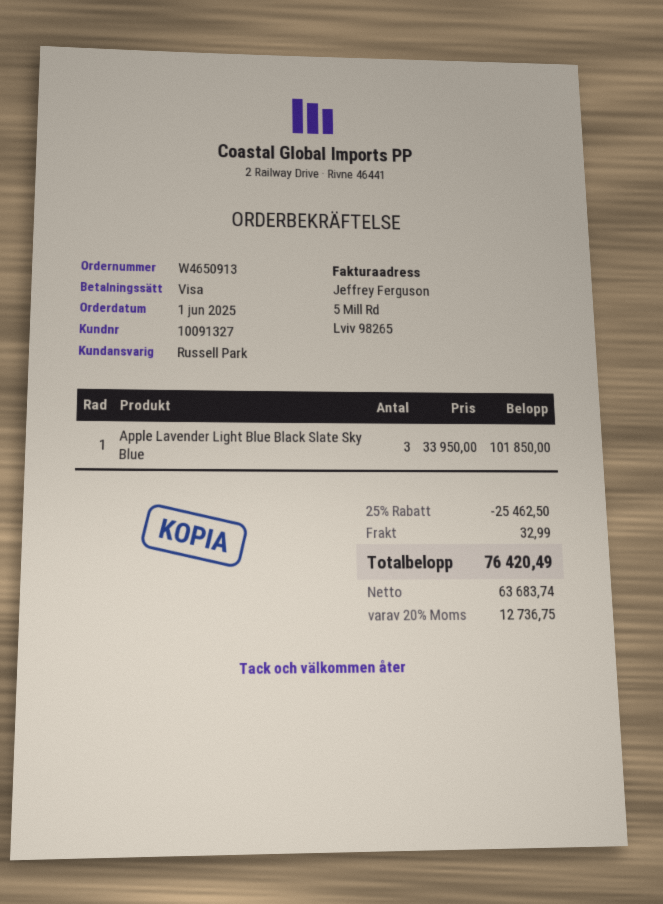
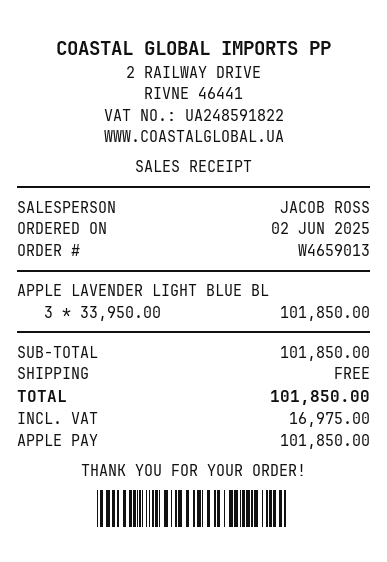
order number: W4650913 -> W4659013
order date: 2025-06-01 -> 2025-06-02
sales rep: Russell Park -> JACOB ROSS
payment method: Visa -> Apple Pay
discount: 25% = 25462.50 -> none
shipping: 32.99 -> 0.00
tax: 12736.75 -> 16975.00
total: 76420.49 -> 101850.00

